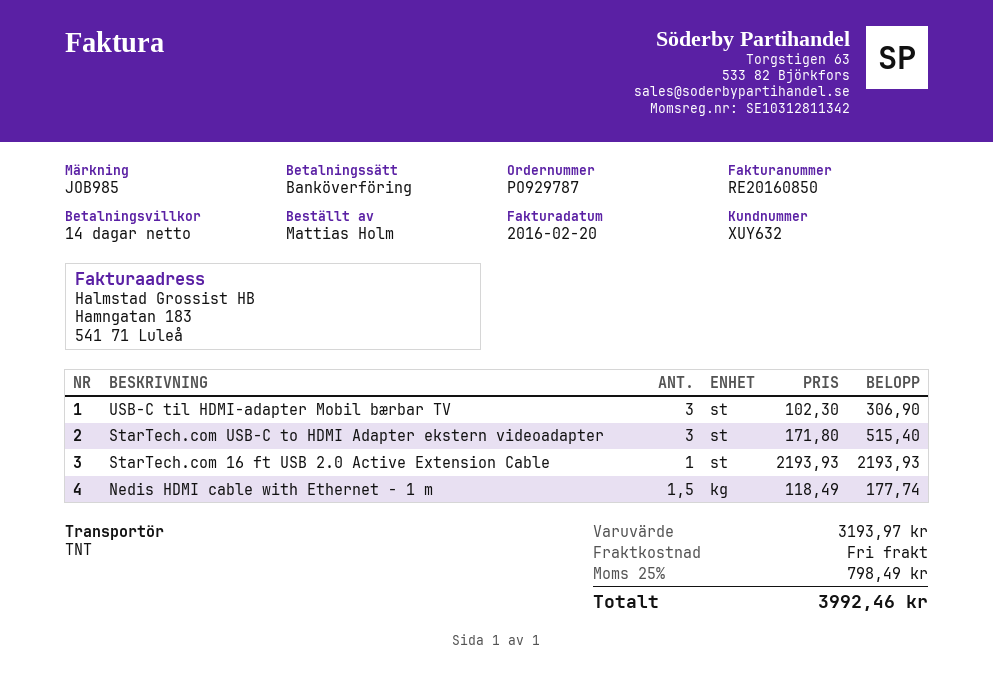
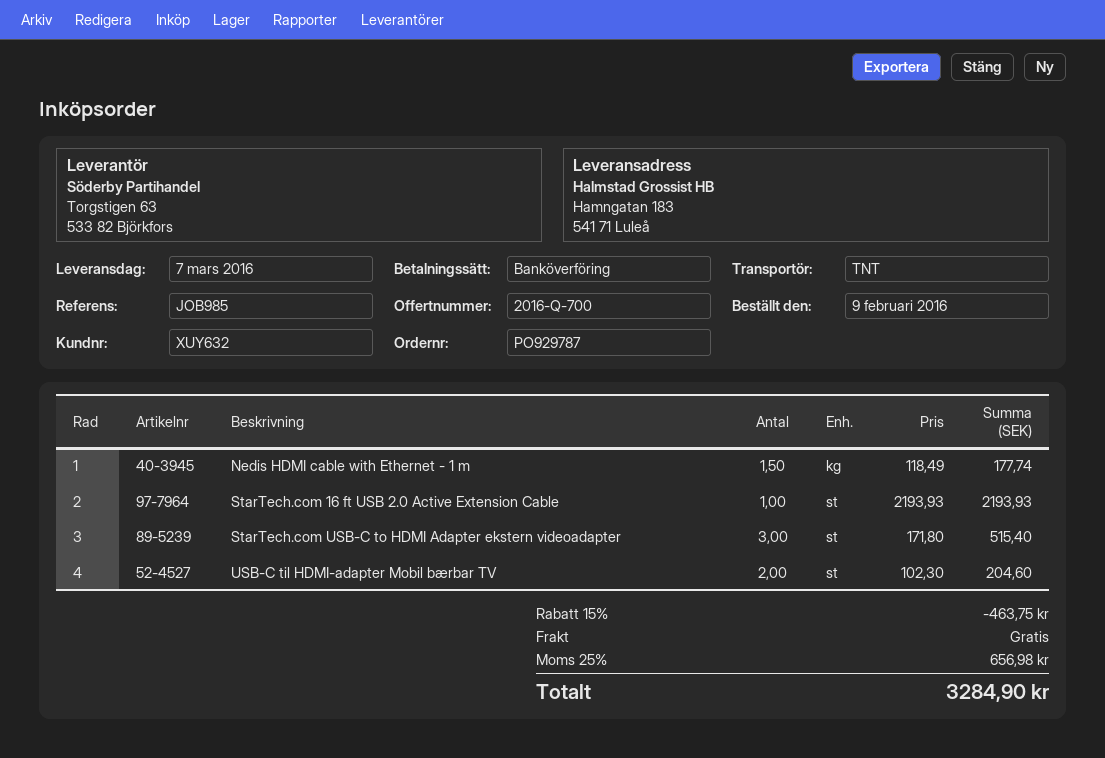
USB-C til HDMI-adapter Mobil bærbar TV: 3 x 102.30 = 306.90 -> 2 x 102.30 = 204.60
discount: none -> 15% = 463.75
tax: 25% = 798.49 -> 25% = 656.98
total: 3992.46 -> 3284.90

